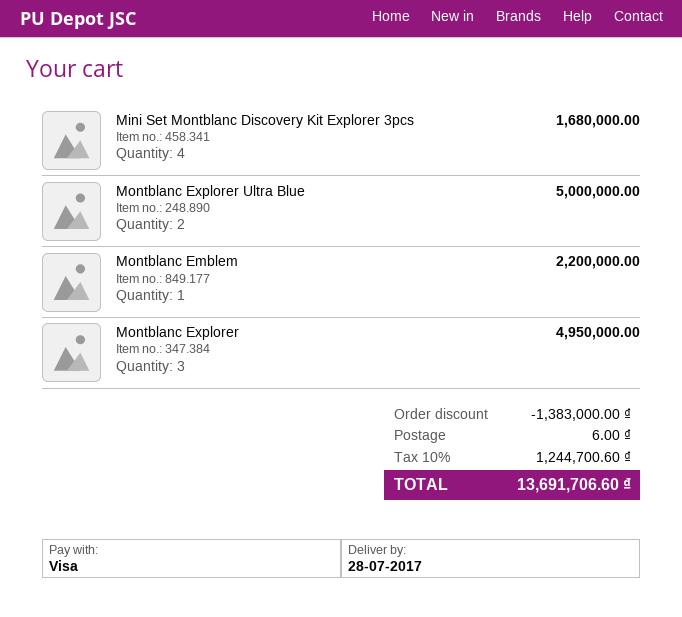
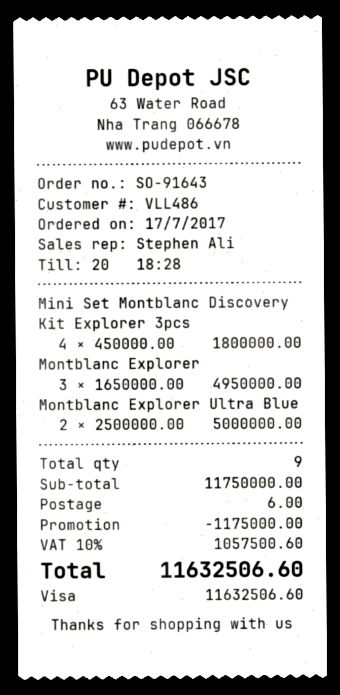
Mini Set Montblanc Discovery Kit Explorer 3pcs: 4 for 1680000.00 -> 4 for 1800000.00
Montblanc Emblem: 1 for 2200000.00 -> none
discount: 1383000.00 -> 1175000.00
tax: 10% = 1244700.60 -> 10% = 1057500.60
total: 13691706.60 -> 11632506.60

